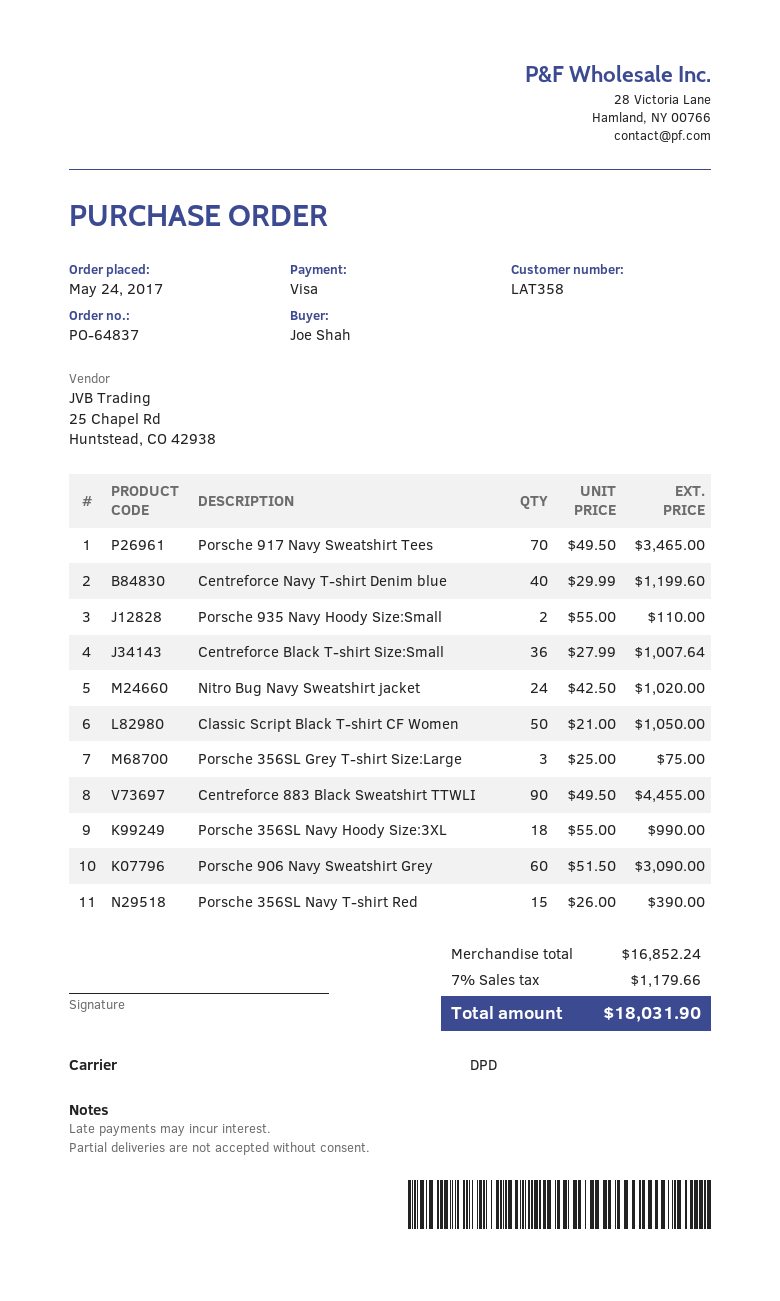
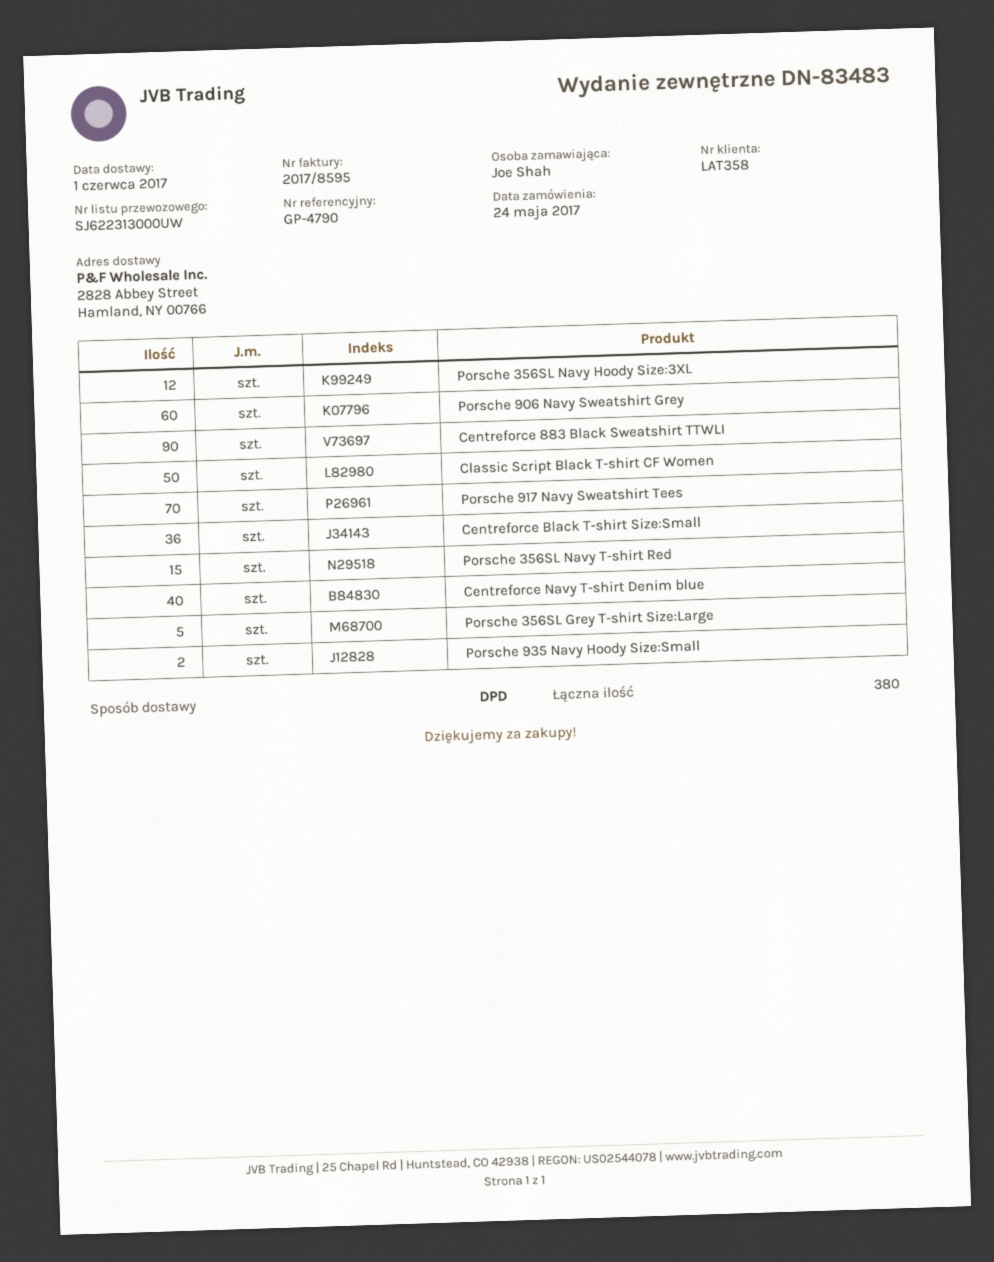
Nitro Bug Navy Sweatshirt jacket: 24 -> none
Porsche 356SL Grey T-shirt Size:Large: 3 -> 5
Porsche 356SL Navy Hoody Size:3XL: 18 -> 12

